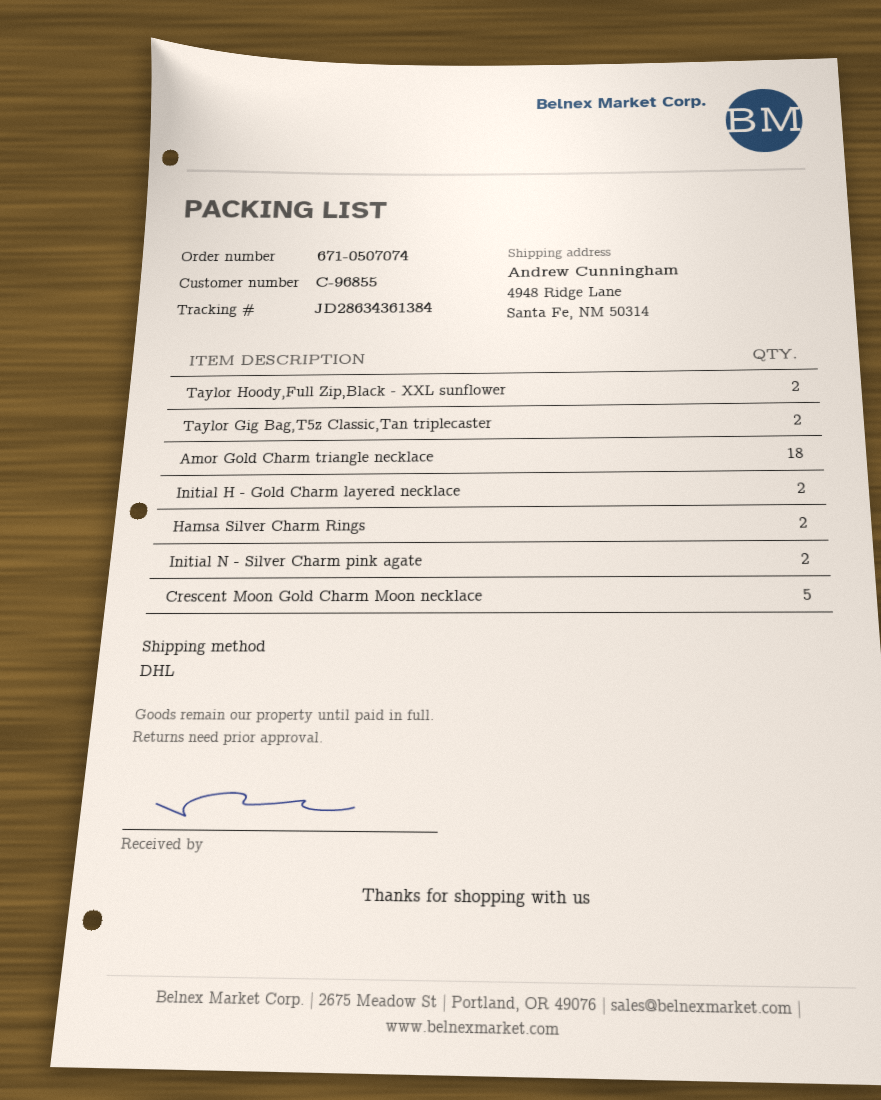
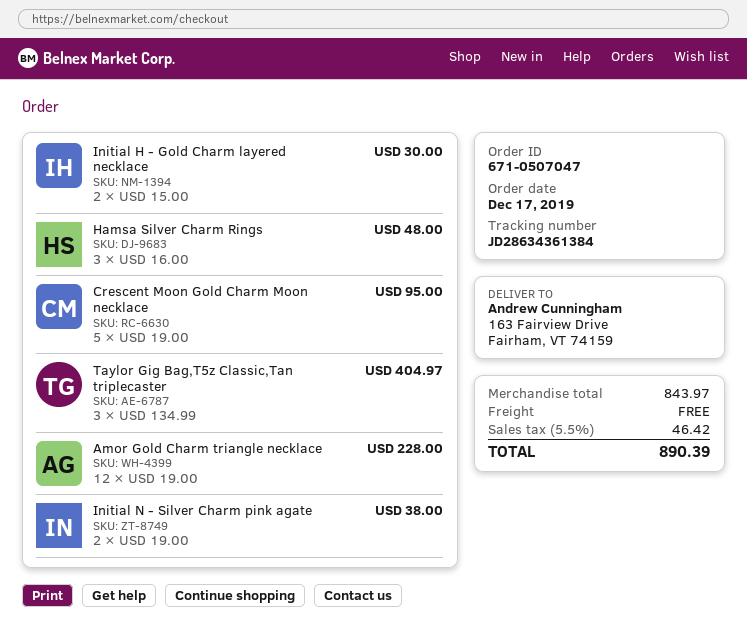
order number: 671-0507074 -> 671-0507047
ship to: 4948 Ridge Lane, Santa Fe, NM 50314 -> 163 Fairview Drive, Fairham, VT 74159
Taylor Hoody,Full Zip,Black - XXL sunflower: 2 -> none
Taylor Gig Bag,T5z Classic,Tan triplecaster: 2 -> 3
Amor Gold Charm triangle necklace: 18 -> 12
Hamsa Silver Charm Rings: 2 -> 3

